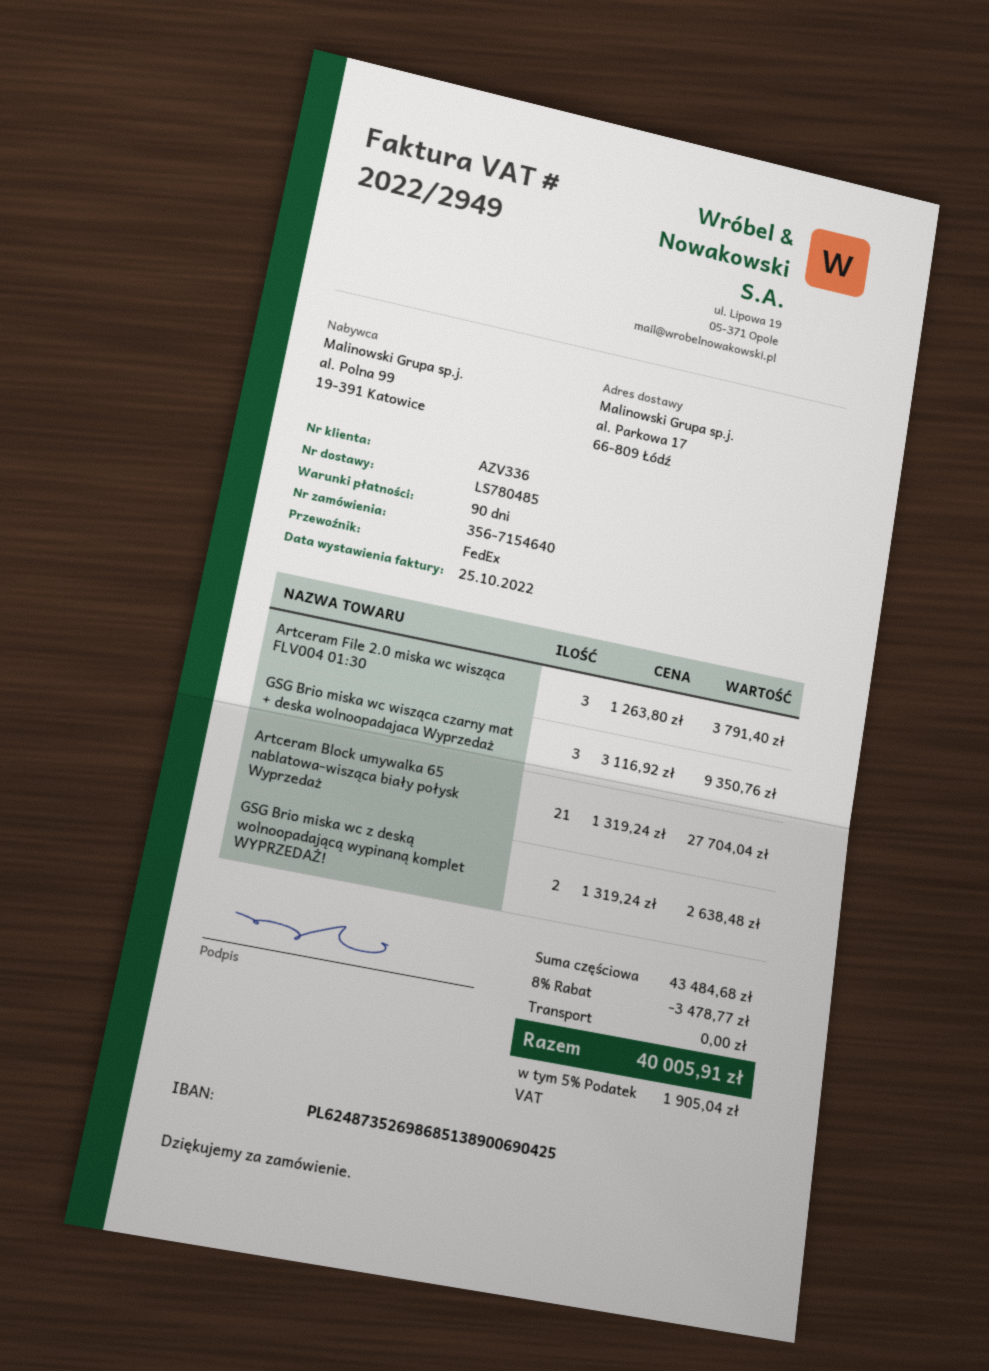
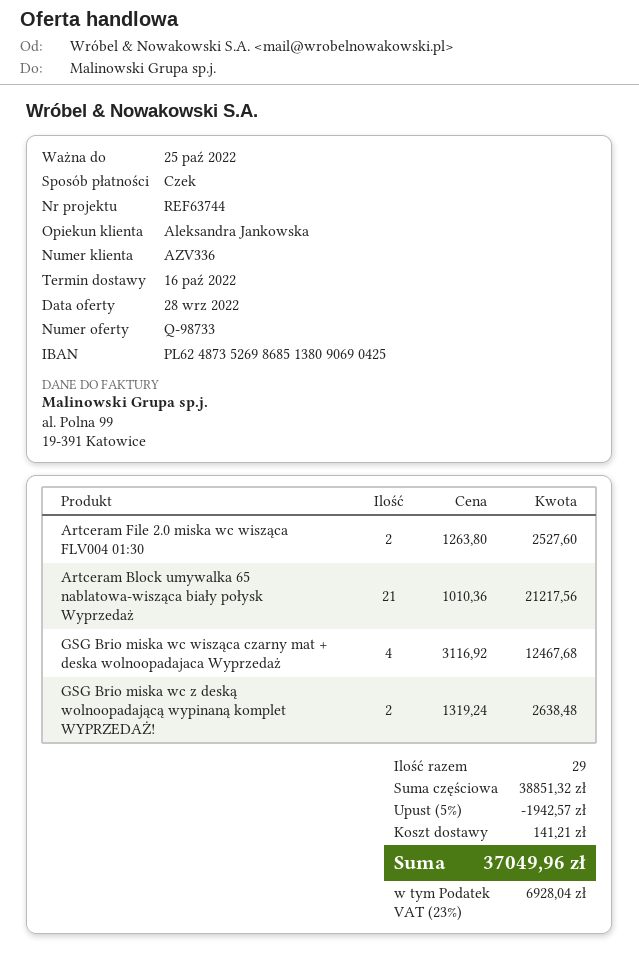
bank account: PL62487352698685138900690425 -> PL62487352698685138090690425
Artceram File 2.0 miska wc wisząca FLV004 01:30: 3 x 1263.80 = 3791.40 -> 2 x 1263.80 = 2527.60
GSG Brio miska wc wisząca czarny mat + deska wolnoopadajaca Wyprzedaż: 3 x 3116.92 = 9350.76 -> 4 x 3116.92 = 12467.68
Artceram Block umywalka 65 nablatowa-wisząca biały połysk Wyprzedaż: 21 x 1319.24 = 27704.04 -> 21 x 1010.36 = 21217.56
subtotal: 43484.68 -> 38851.32
discount: 8% = 3478.77 -> 5% = 1942.57
shipping: 0.00 -> 141.21
tax: 5% = 1905.04 -> 23% = 6928.04
total: 40005.91 -> 37049.96

